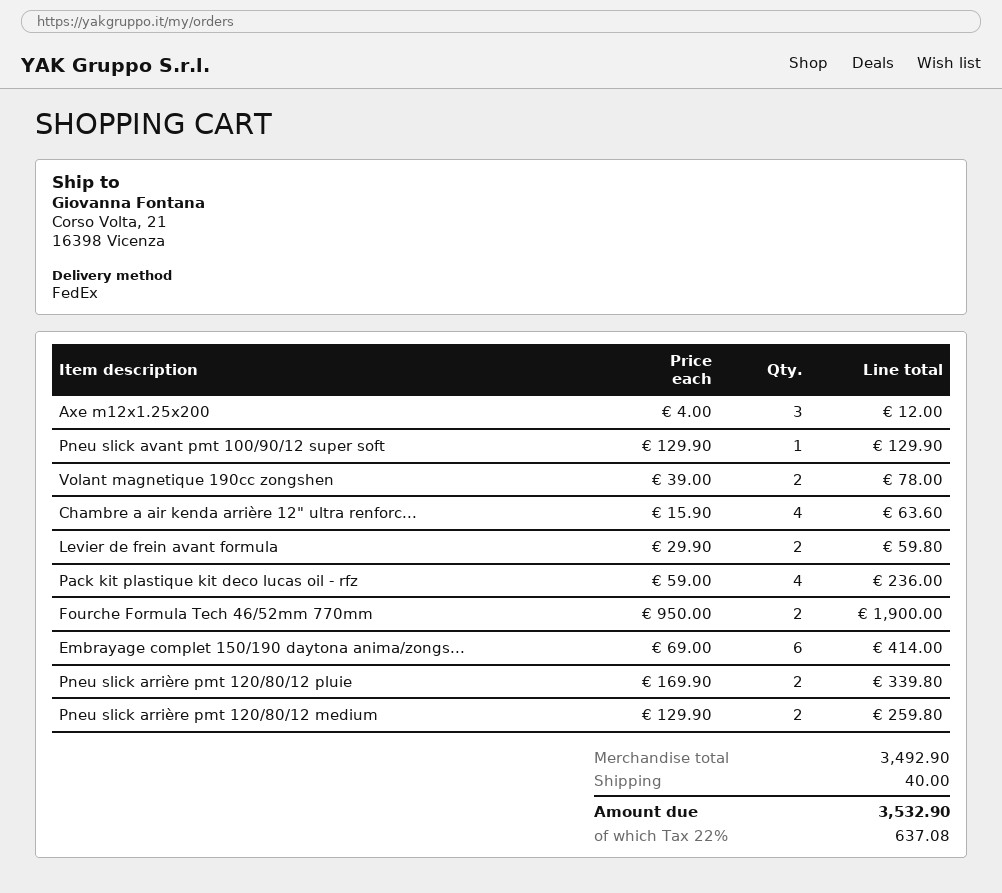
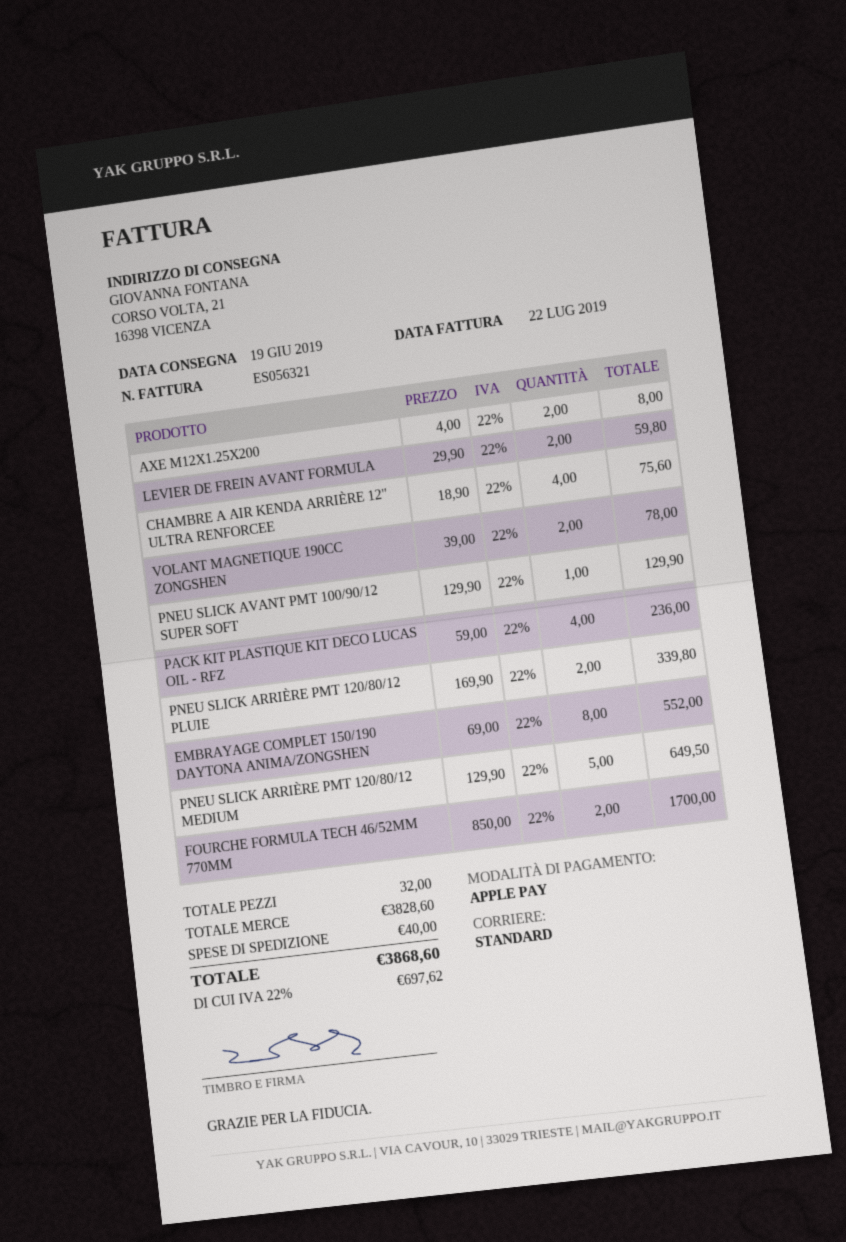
shipping method: FedEx -> standard
Axe m12x1.25x200: 3 x 4.00 = 12.00 -> 2 x 4.00 = 8.00
Chambre a air kenda arrière 12" ultra renforc...: 4 x 15.90 = 63.60 -> 4 x 18.90 = 75.60
Fourche Formula Tech 46/52mm 770mm: 2 x 950.00 = 1900.00 -> 2 x 850.00 = 1700.00
Embrayage complet 150/190 daytona anima/zongs...: 6 x 69.00 = 414.00 -> 8 x 69.00 = 552.00
Pneu slick arrière pmt 120/80/12 medium: 2 x 129.90 = 259.80 -> 5 x 129.90 = 649.50
subtotal: 3492.90 -> 3828.60
tax: 22% = 637.08 -> 22% = 697.62
total: 3532.90 -> 3868.60

